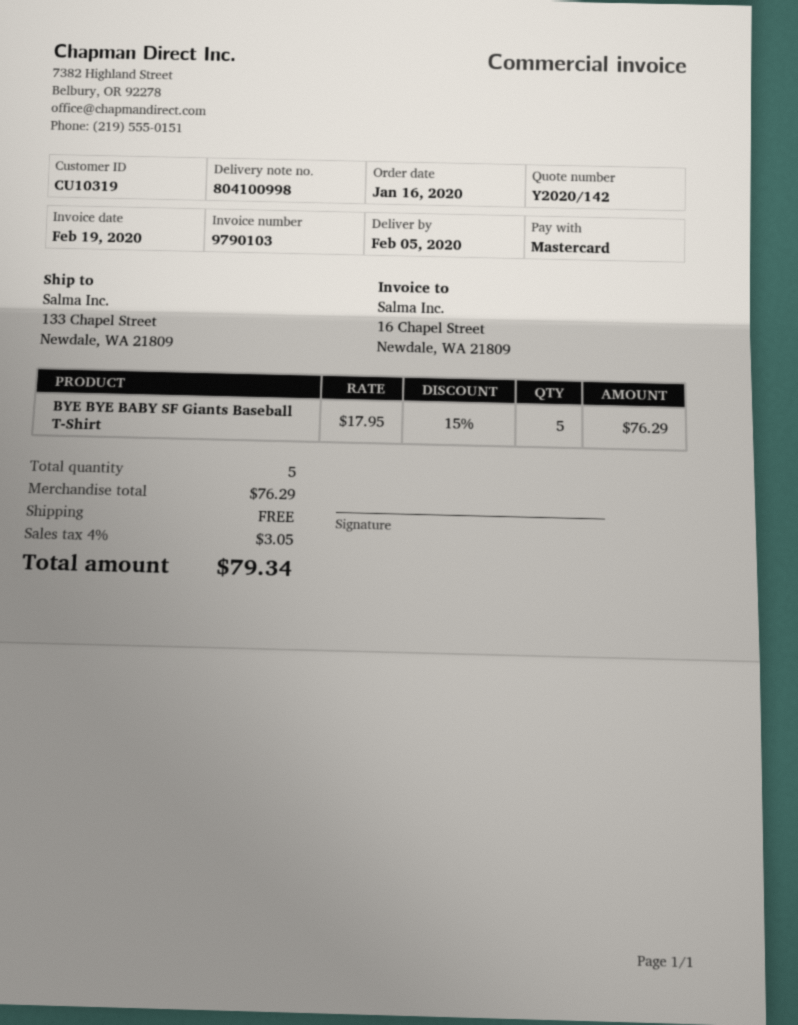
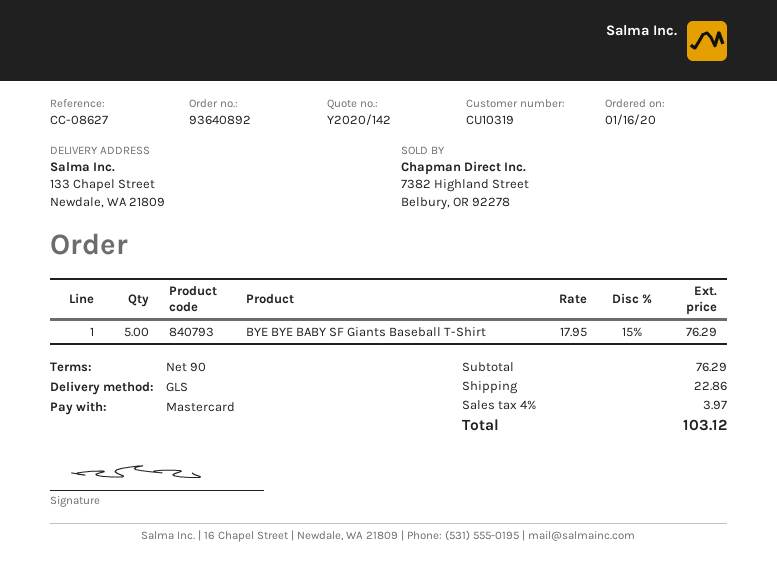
shipping: 0.00 -> 22.86
tax: 4% = 3.05 -> 4% = 3.97
total: 79.34 -> 103.12

